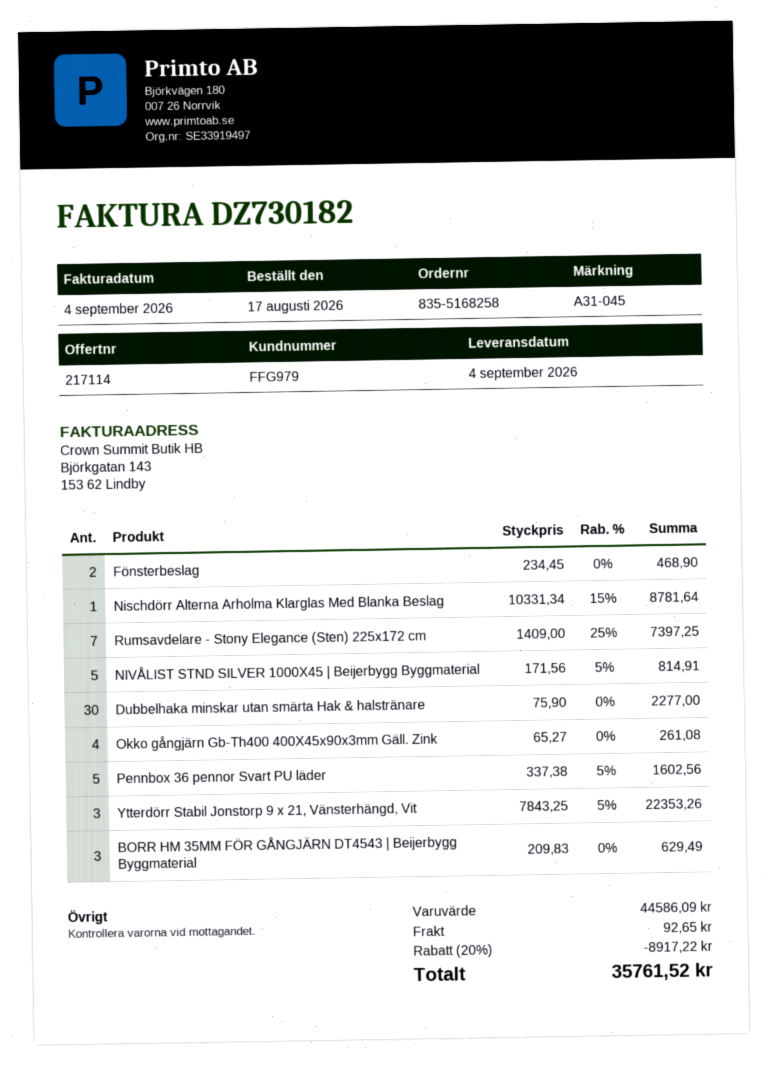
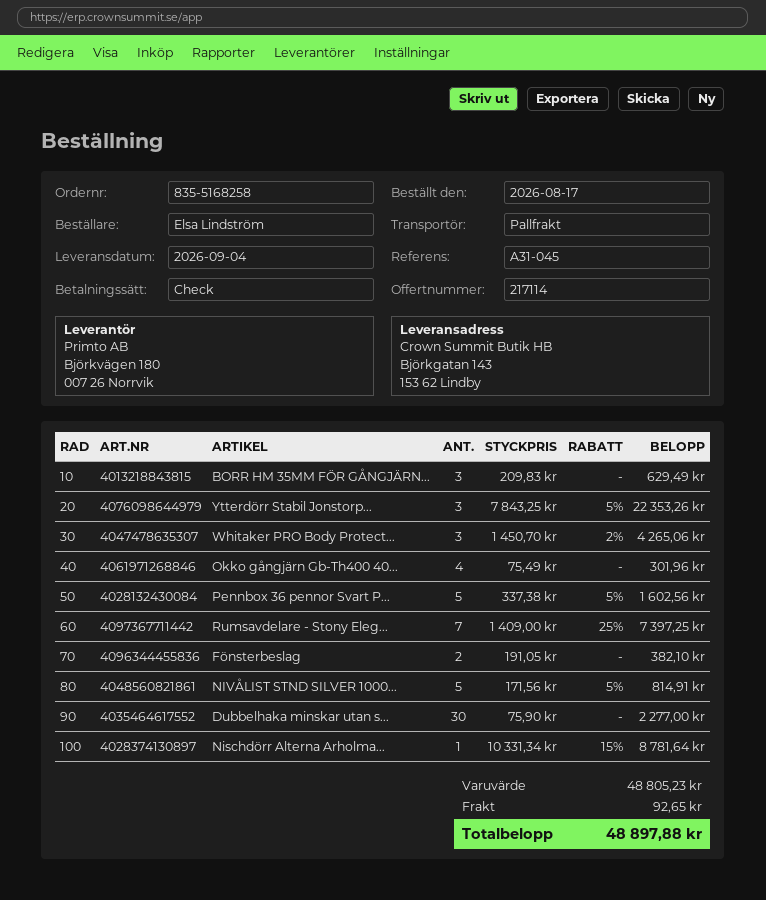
Fönsterbeslag: 2 x 234.45 = 468.90 -> 2 x 191.05 = 382.10
Okko gångjärn Gb-Th400 400X45x90x3mm Gäll. Zink: 4 x 65.27 = 261.08 -> 4 x 75.49 = 301.96
Whitaker PRO Body Protect...: none -> 3 x 1450.70 - 2% = 4265.06
subtotal: 44586.09 -> 48805.23
discount: 20% = 8917.22 -> none
total: 35761.52 -> 48897.88

